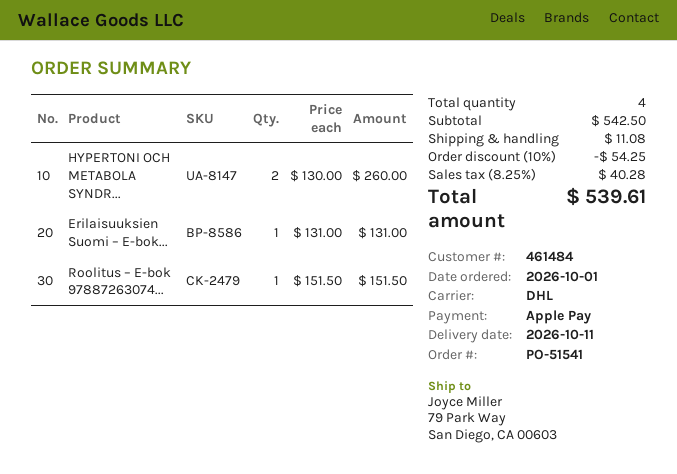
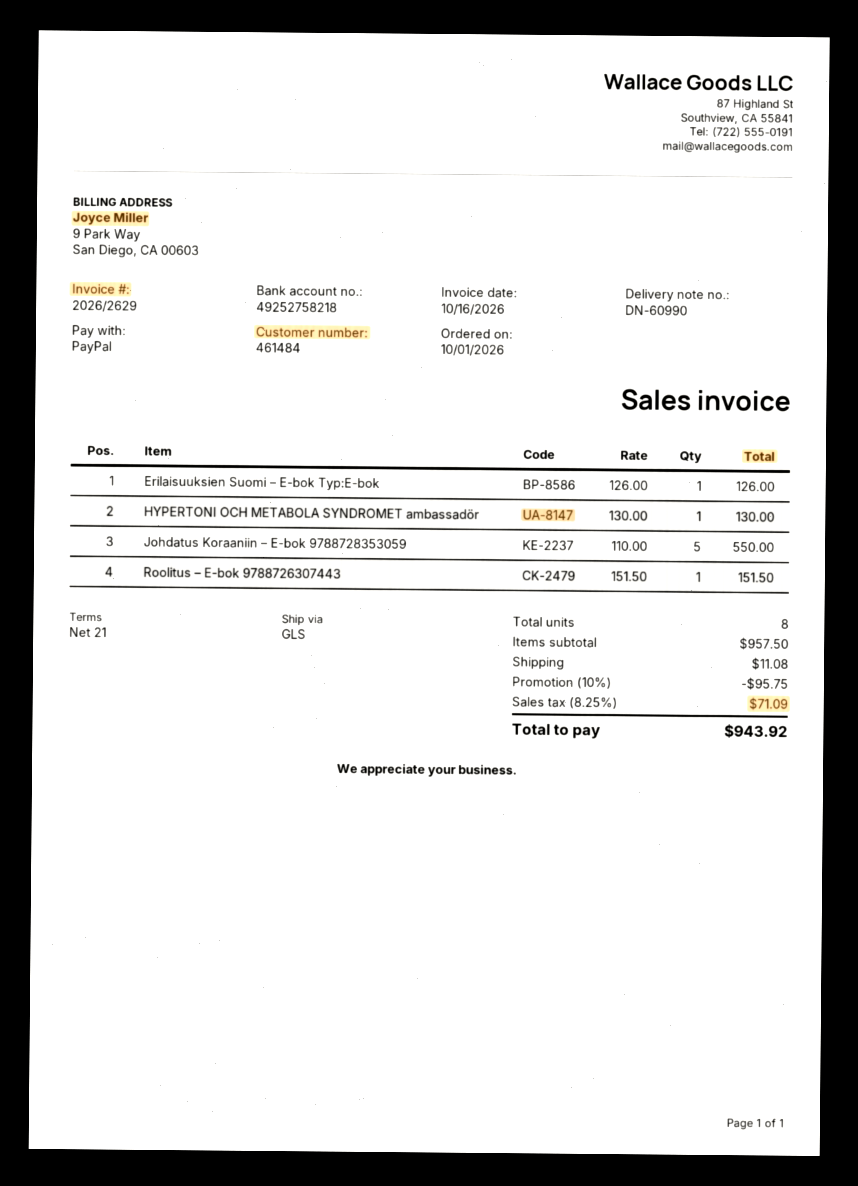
payment method: Apple Pay -> PayPal
shipping method: DHL -> GLS
HYPERTONI OCH METABOLA SYNDR...: 2 x 130.00 = 260.00 -> 1 x 130.00 = 130.00
Erilaisuuksien Suomi – E-bok...: 1 x 131.00 = 131.00 -> 1 x 126.00 = 126.00
Johdatus Koraaniin – E-bok 9788728353059: none -> 5 x 110.00 = 550.00
total quantity: 4 -> 8
subtotal: 542.50 -> 957.50
discount: 10% = 54.25 -> 10% = 95.75
tax: 8.25% = 40.28 -> 8.25% = 71.09
total: 539.61 -> 943.92

